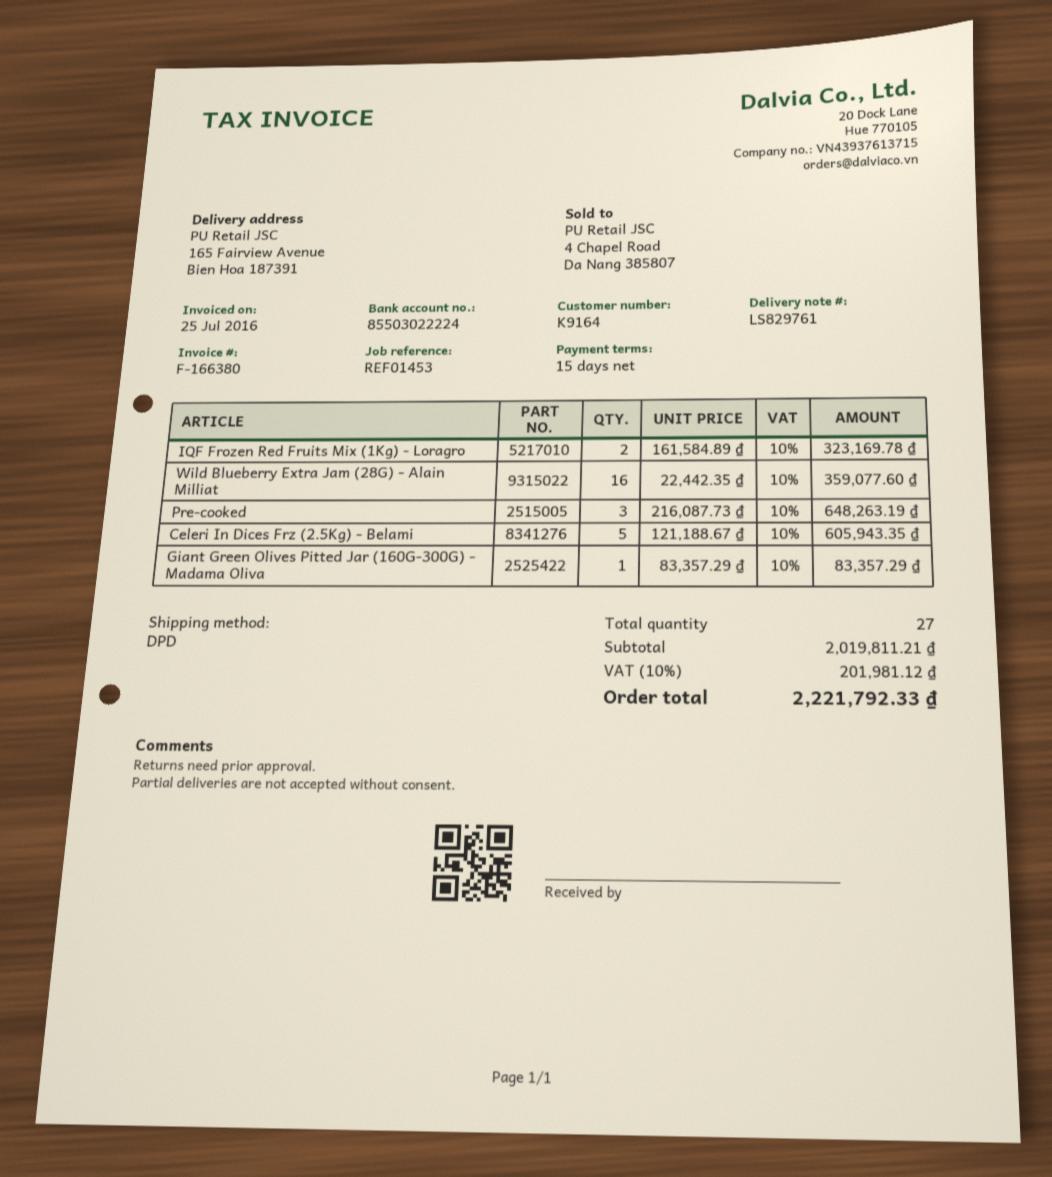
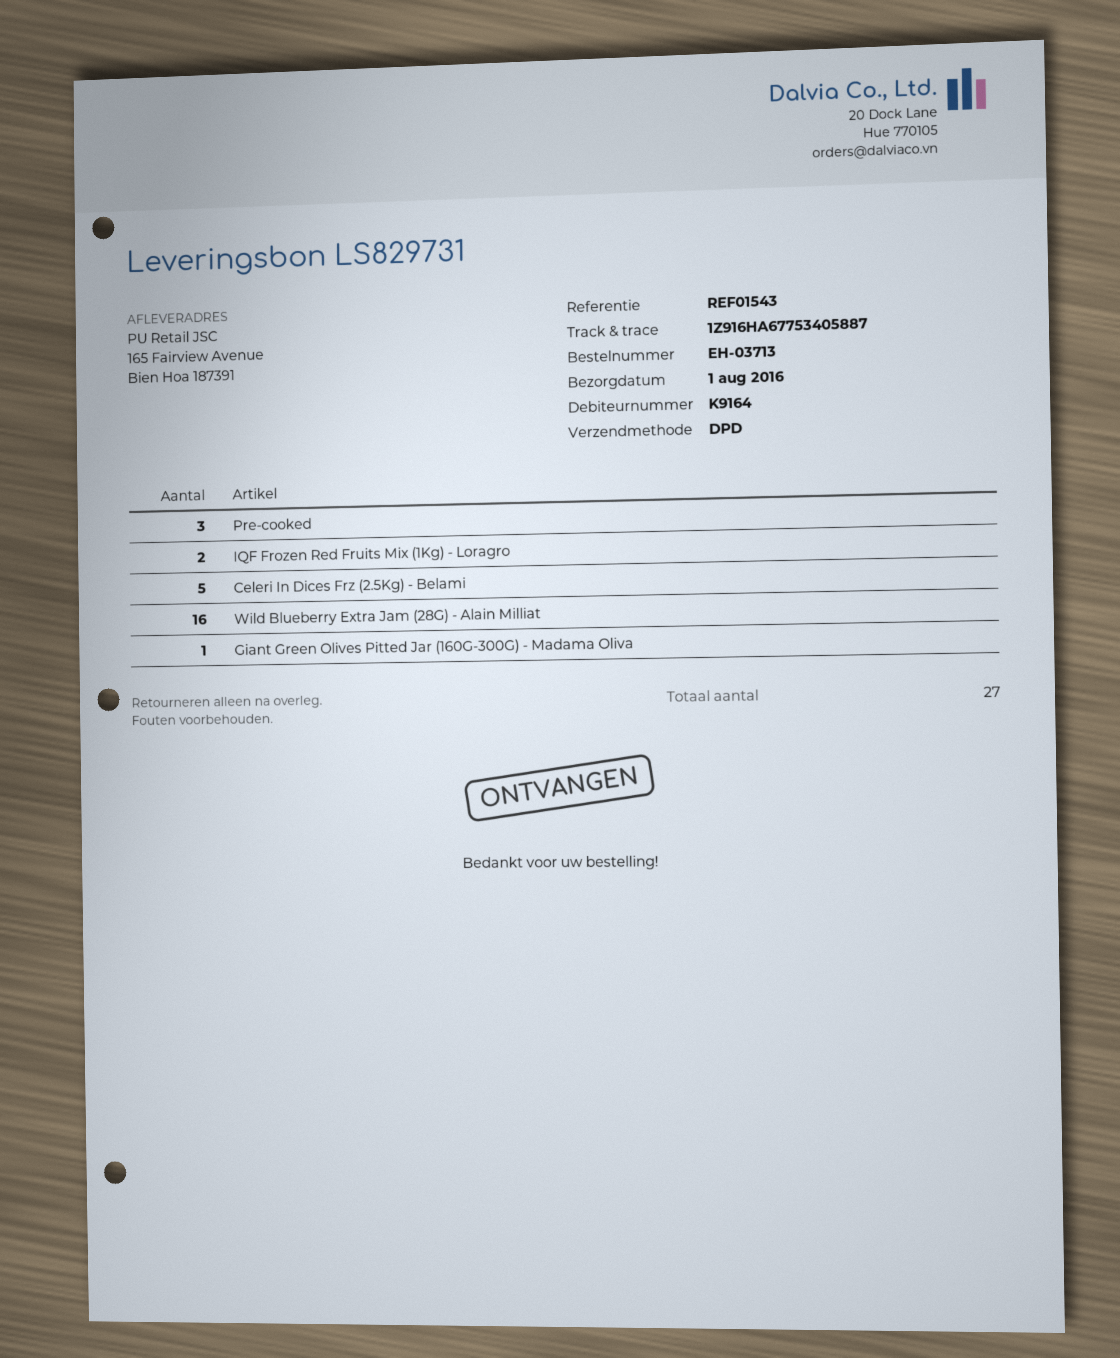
delivery note number: LS829761 -> LS829731
reference: REF01453 -> REF01543

